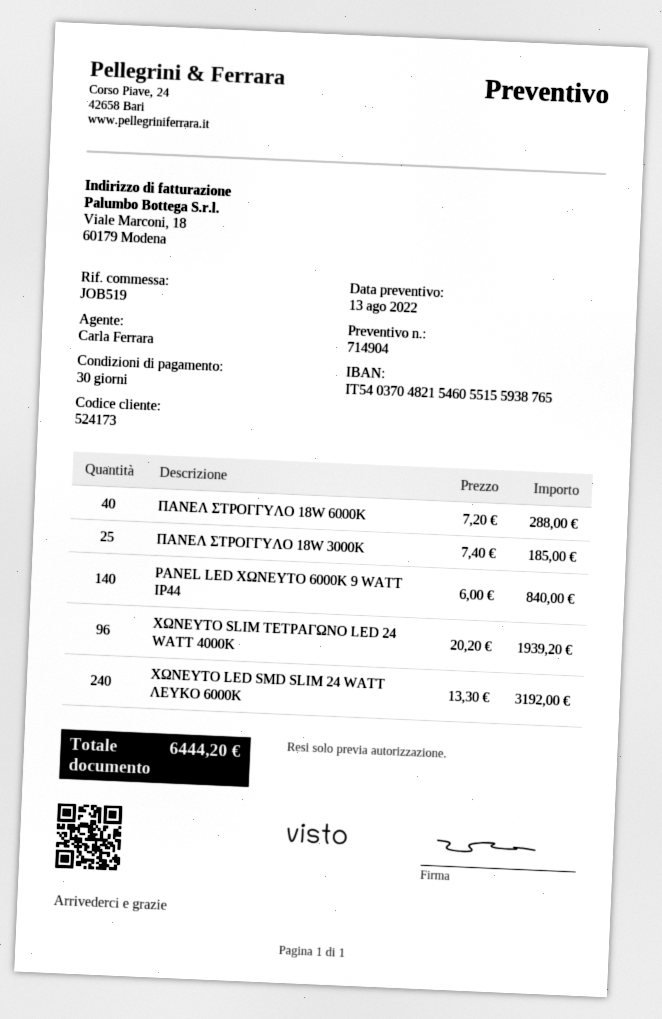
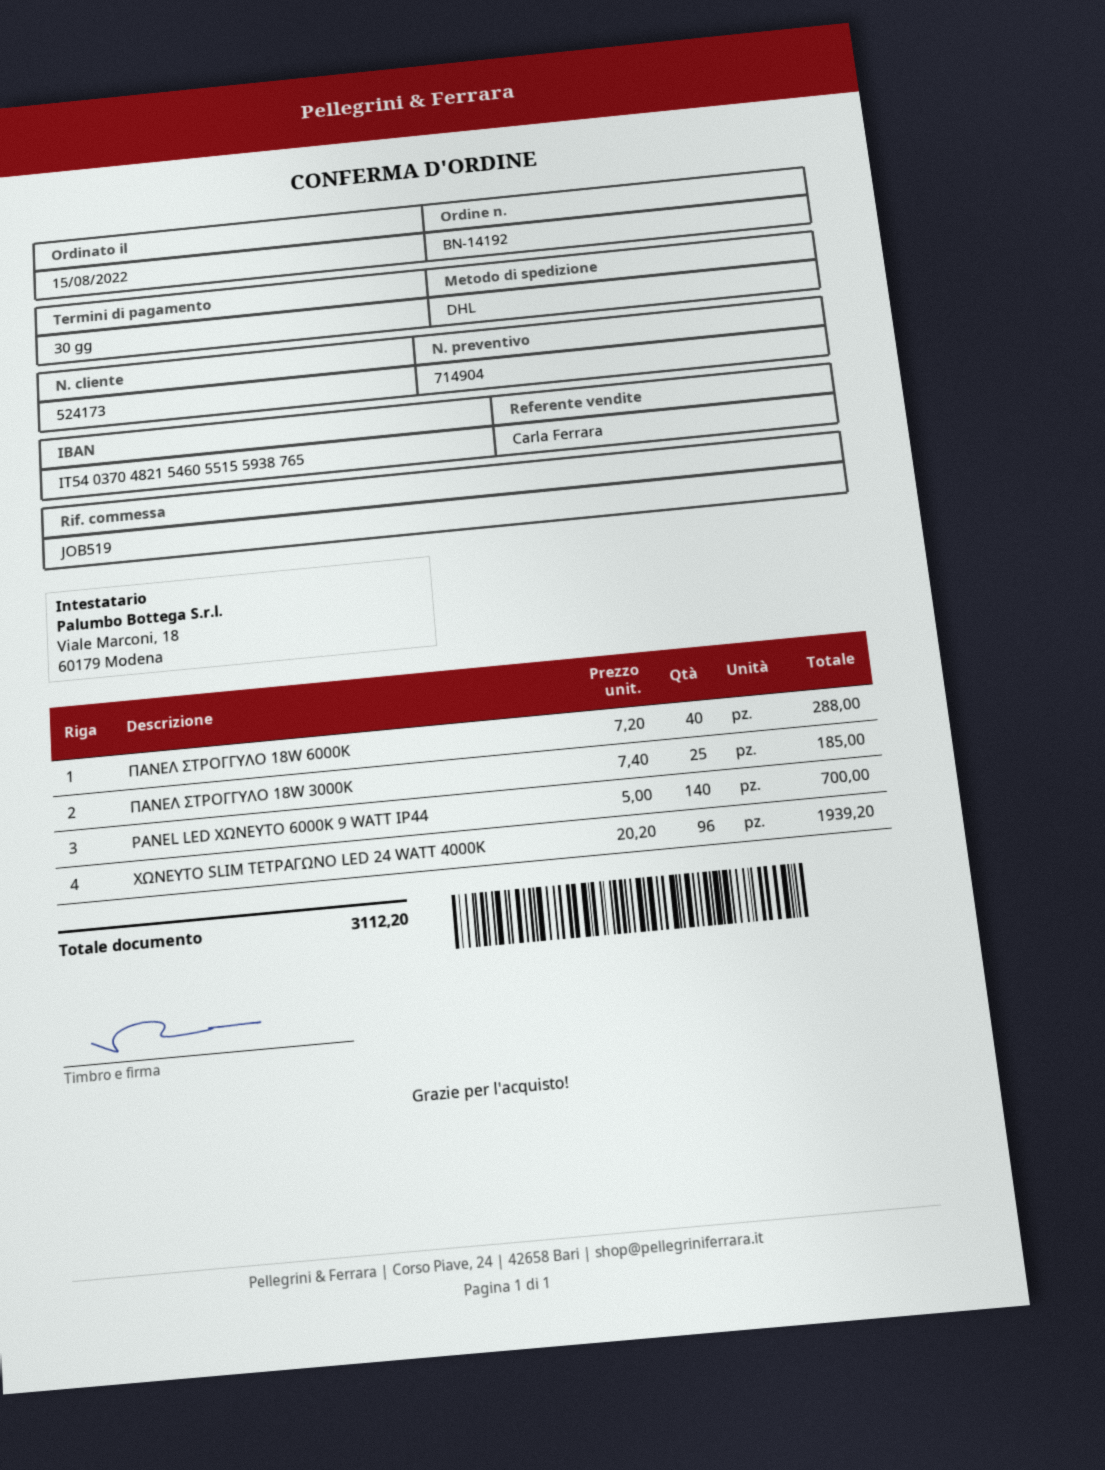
PANEL LED ΧΩΝΕΥΤΟ 6000Κ 9 WATT IP44: 140 x 6.00 = 840.00 -> 140 x 5.00 = 700.00
ΧΩΝΕΥΤΟ LED SMD SLIM 24 WATT ΛΕΥΚΟ 6000Κ: 240 x 13.30 = 3192.00 -> none
total: 6444.20 -> 3112.20

